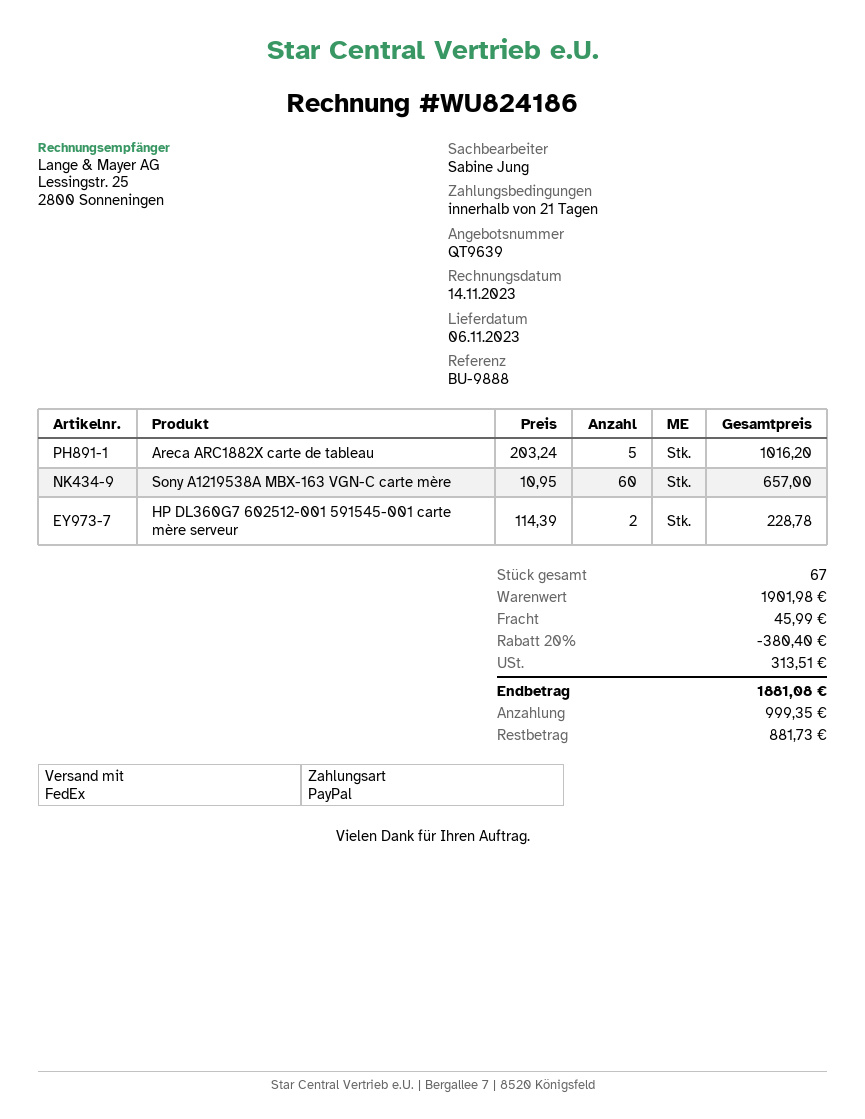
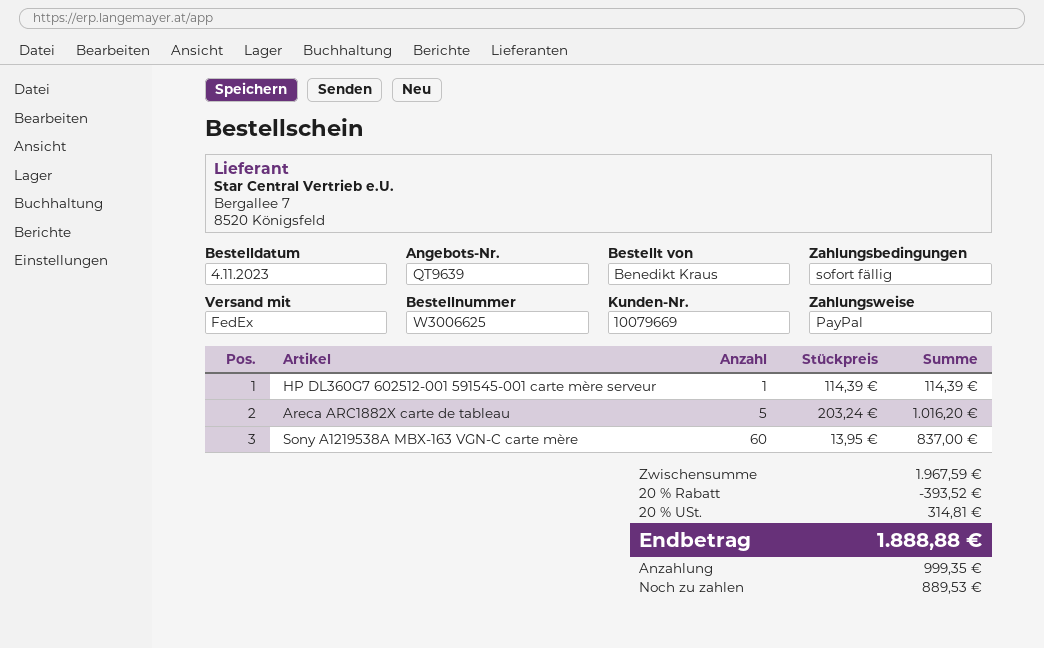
payment terms: 21 days -> on receipt
Sony A1219538A MBX-163 VGN-C carte mère: 60 x 10.95 = 657.00 -> 60 x 13.95 = 837.00
HP DL360G7 602512-001 591545-001 carte mère serveur: 2 x 114.39 = 228.78 -> 1 x 114.39 = 114.39
subtotal: 1901.98 -> 1967.59
discount: 20% = 380.40 -> 20% = 393.52
shipping: 45.99 -> none
tax: 313.51 -> 314.81
total: 1881.08 -> 1888.88
balance: 881.73 -> 889.53

